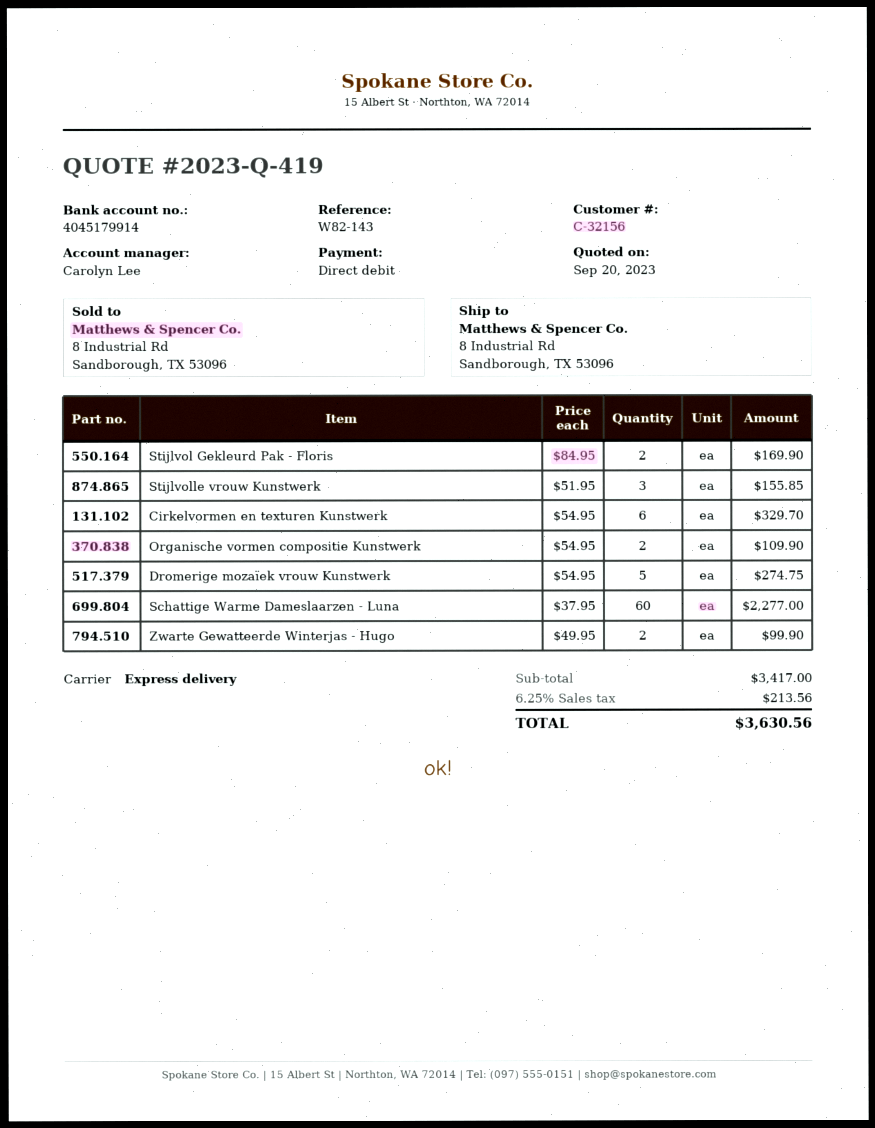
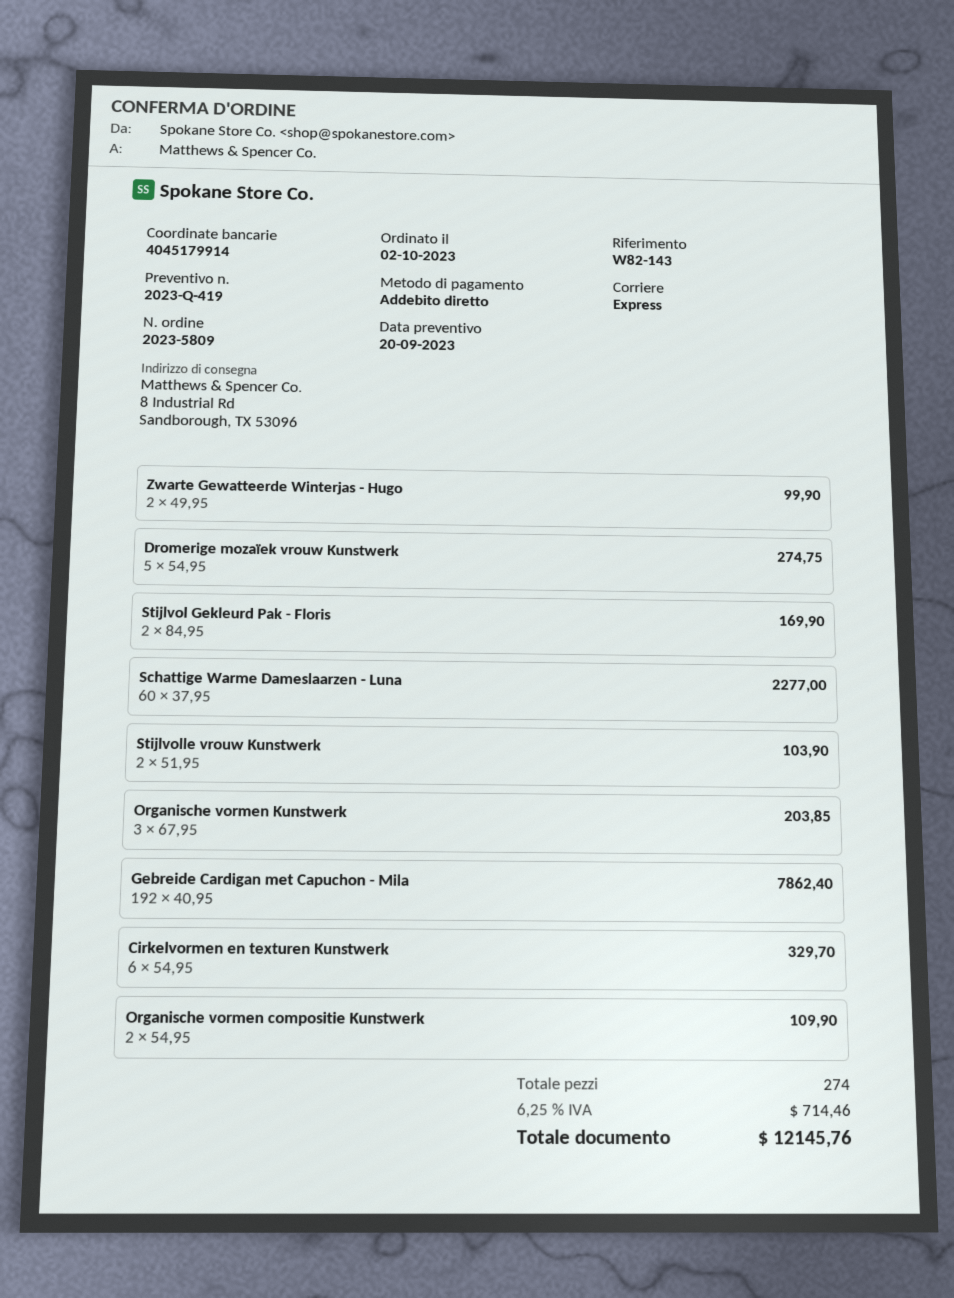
Stijlvolle vrouw Kunstwerk: 3 x 51.95 = 155.85 -> 2 x 51.95 = 103.90
Organische vormen Kunstwerk: none -> 3 x 67.95 = 203.85
Gebreide Cardigan met Capuchon - Mila: none -> 192 x 40.95 = 7862.40
tax: 6.25% = 213.56 -> 6.25% = 714.46
total: 3630.56 -> 12145.76

